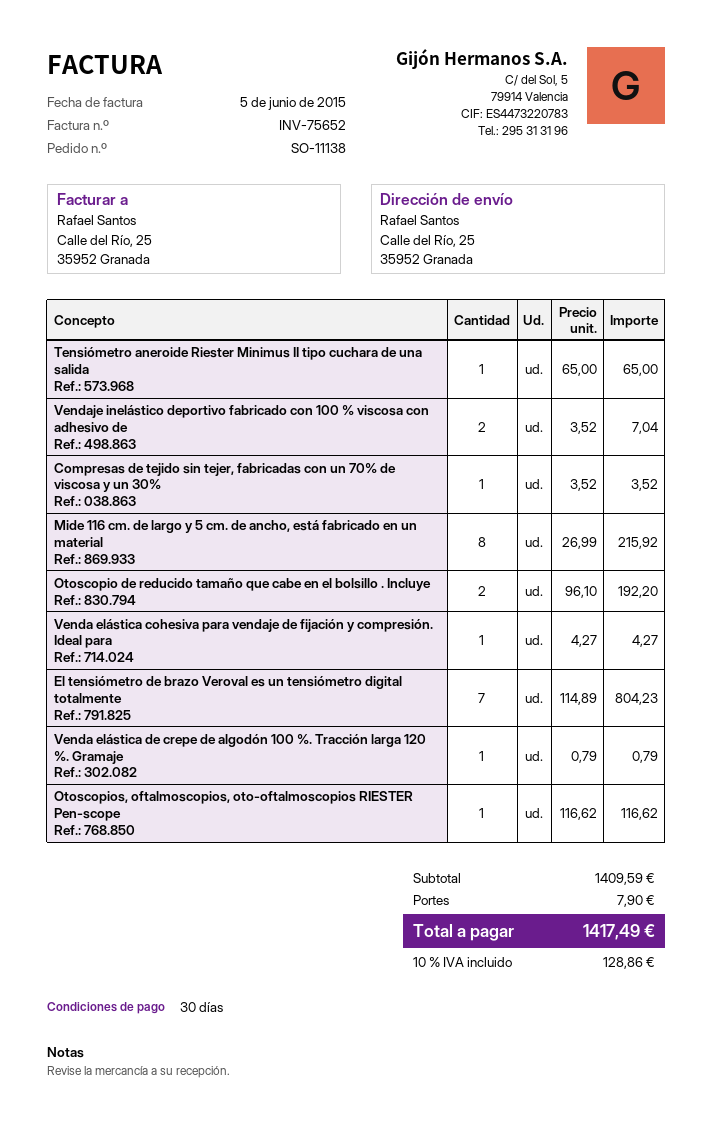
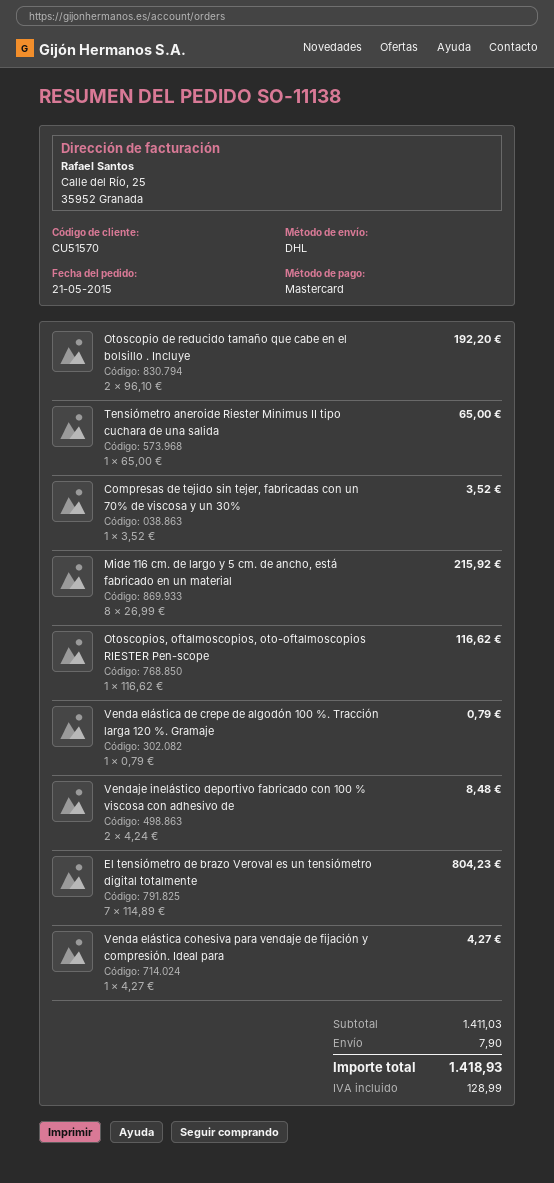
Vendaje inelástico deportivo fabricado con 100 % viscosa con adhesivo de: 2 x 3.52 = 7.04 -> 2 x 4.24 = 8.48
subtotal: 1409.59 -> 1411.03
tax: 128.86 -> 128.99
total: 1417.49 -> 1418.93

